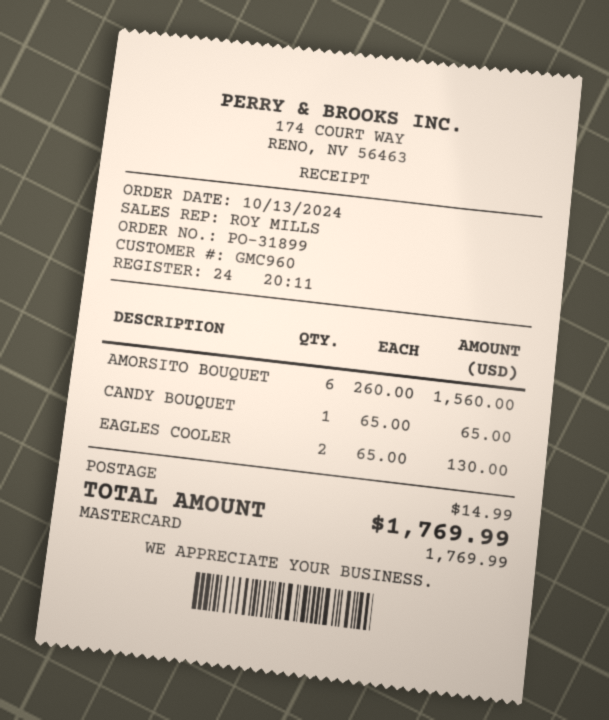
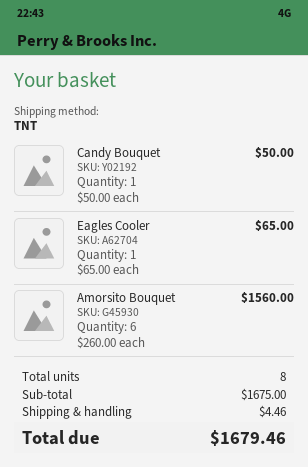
CANDY BOUQUET: 1 x 65.00 = 65.00 -> 1 x 50.00 = 50.00
EAGLES COOLER: 2 x 65.00 = 130.00 -> 1 x 65.00 = 65.00
shipping: 14.99 -> 4.46
total: 1769.99 -> 1679.46

